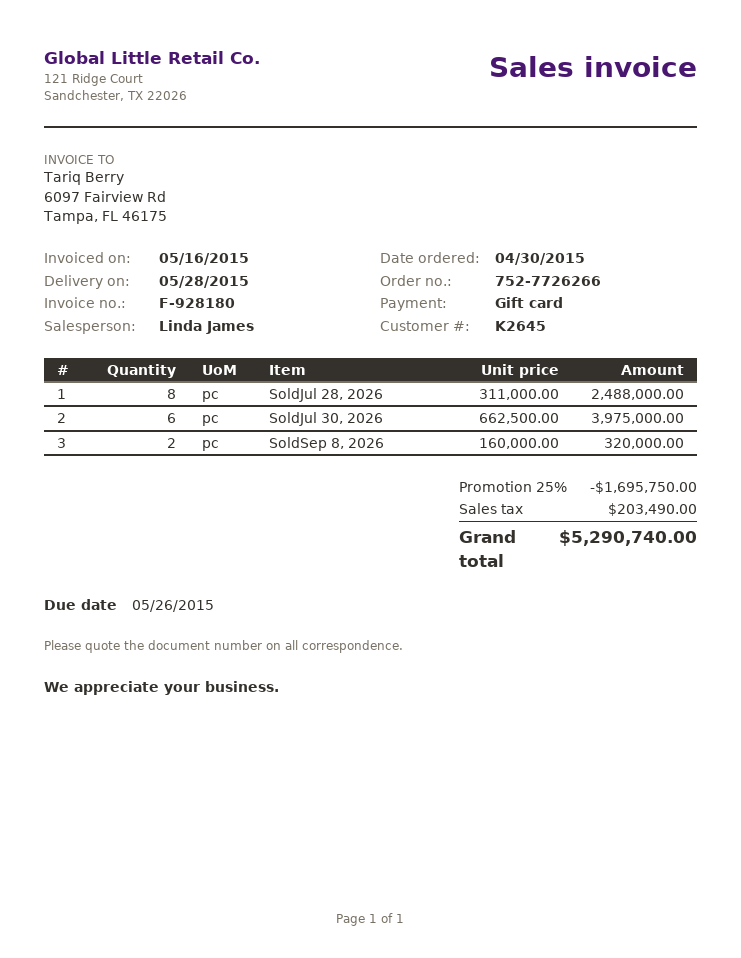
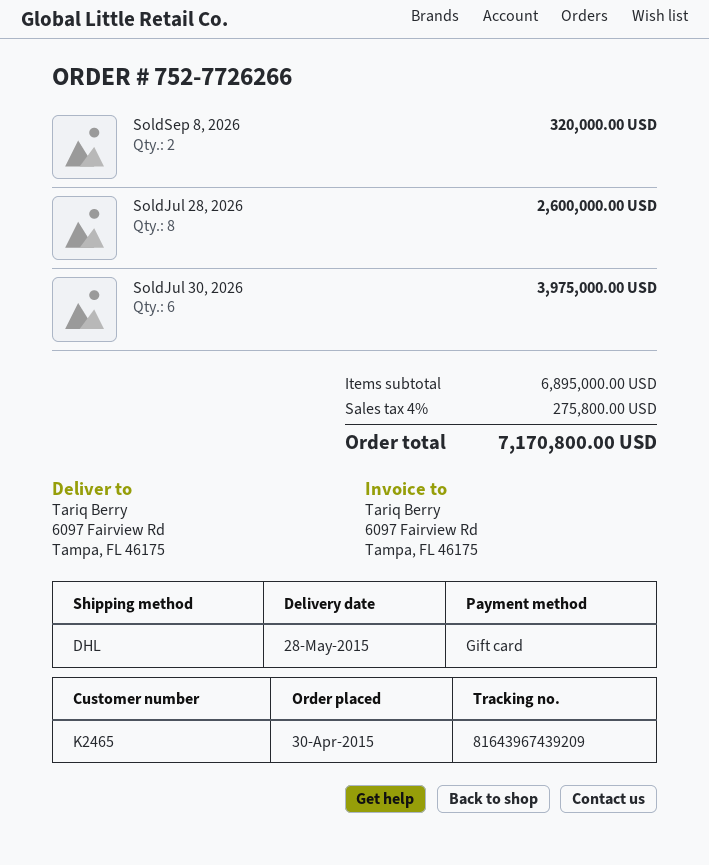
customer number: K2645 -> K2465
SoldJul 28, 2026: 8 for 2488000.00 -> 8 for 2600000.00
discount: 25% = 1695750.00 -> none
tax: 203490.00 -> 275800.00
total: 5290740.00 -> 7170800.00

